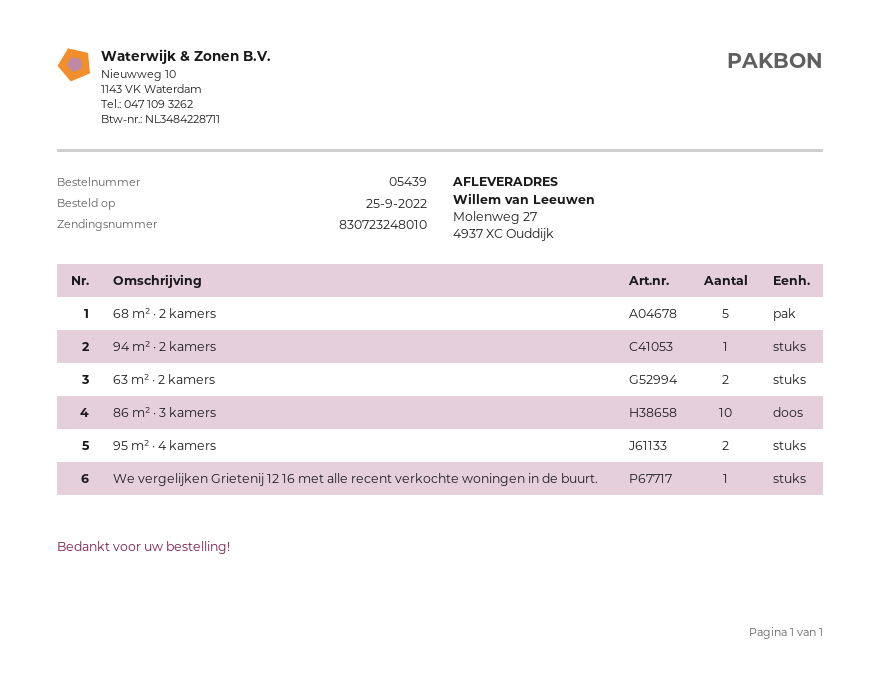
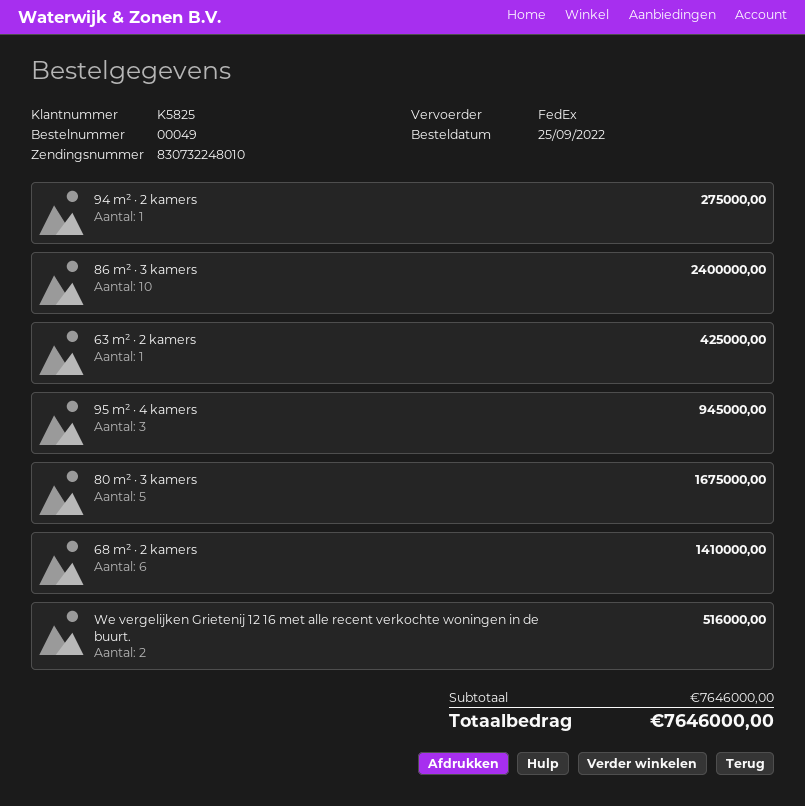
order number: 05439 -> 00049
tracking number: 830723248010 -> 830732248010
68 m² · 2 kamers: 5 -> 6
63 m² · 2 kamers: 2 -> 1
95 m² · 4 kamers: 2 -> 3
We vergelijken Grietenij 12 16 met alle recent verkochte woningen in de buurt.: 1 -> 2
80 m² · 3 kamers: none -> 5

